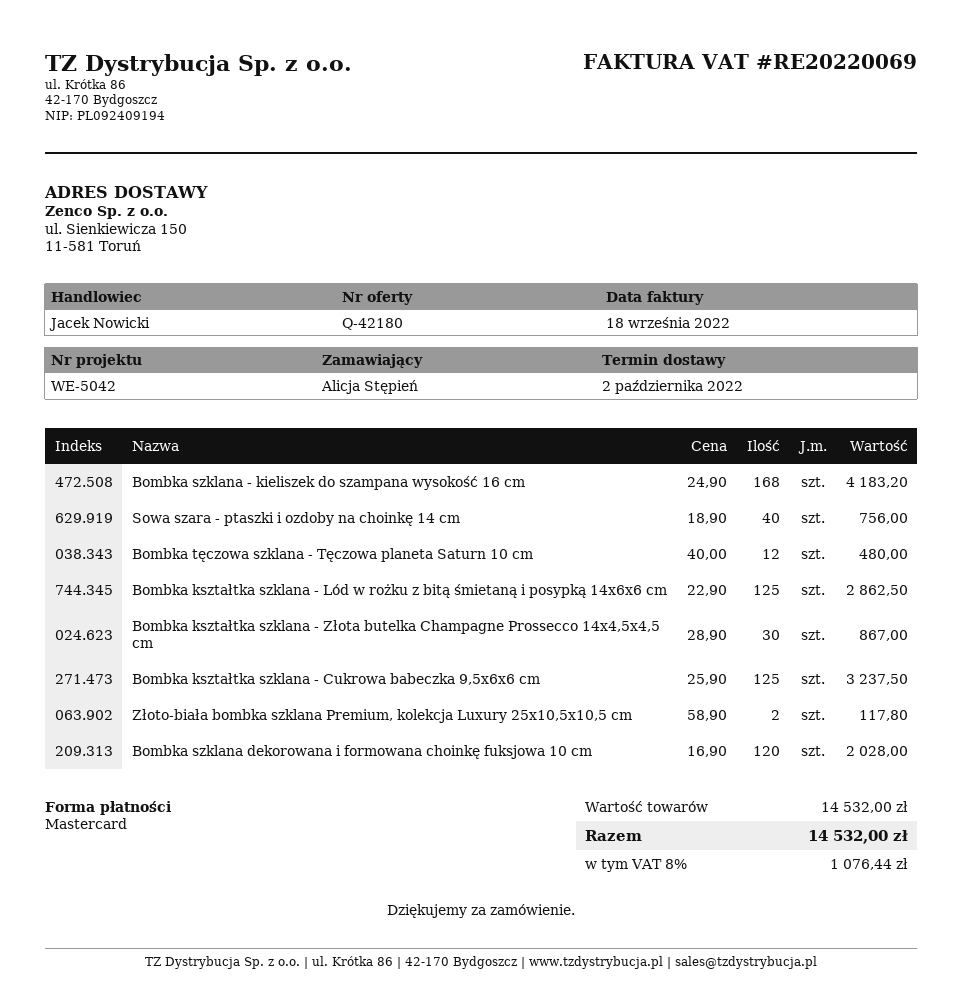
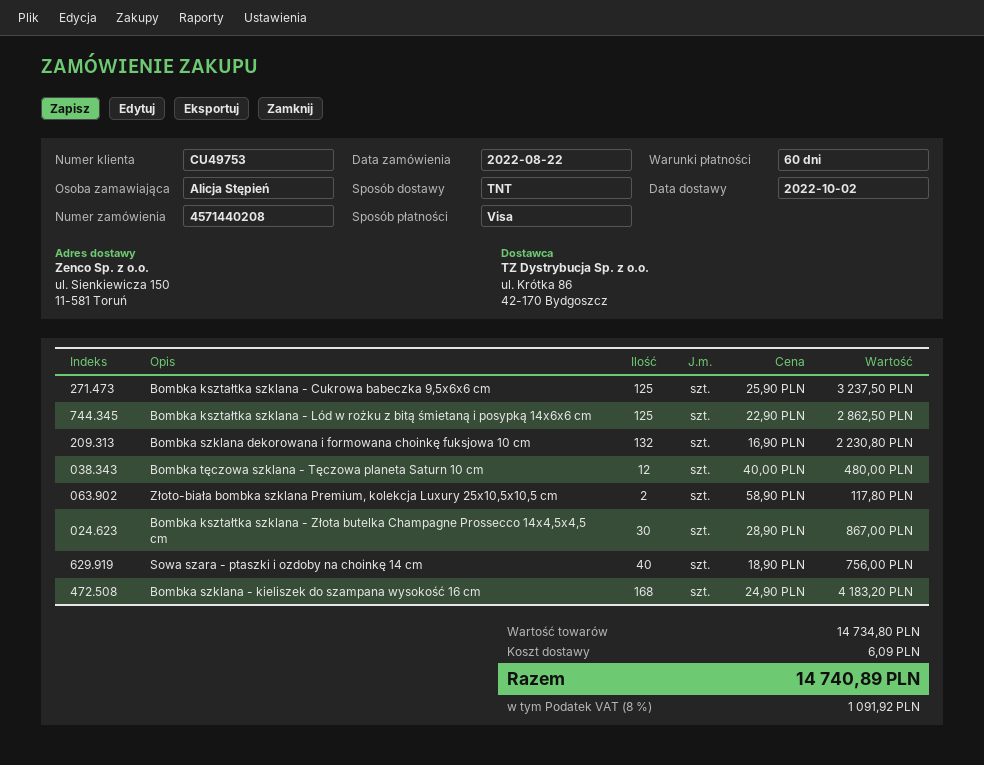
payment method: Mastercard -> Visa
Bombka szklana dekorowana i formowana choinkę fuksjowa 10 cm: 120 x 16.90 = 2028.00 -> 132 x 16.90 = 2230.80
subtotal: 14532.00 -> 14734.80
shipping: none -> 6.09
tax: 8% = 1076.44 -> 8% = 1091.92
total: 14532.00 -> 14740.89

